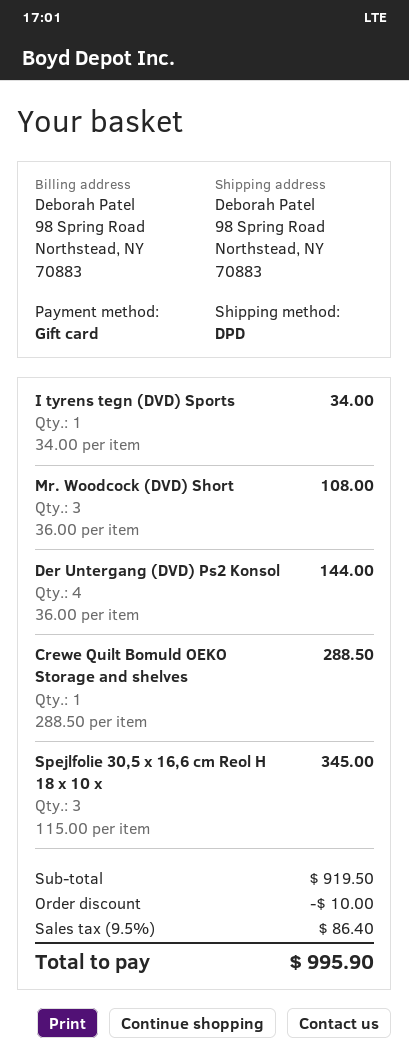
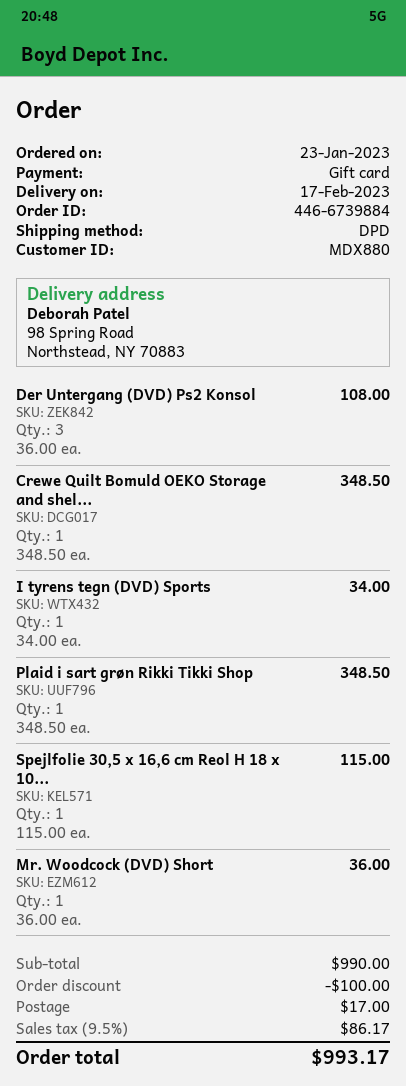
Mr. Woodcock (DVD) Short: 3 x 36.00 = 108.00 -> 1 x 36.00 = 36.00
Der Untergang (DVD) Ps2 Konsol: 4 x 36.00 = 144.00 -> 3 x 36.00 = 108.00
Crewe Quilt Bomuld OEKO Storage and shelves: 1 x 288.50 = 288.50 -> 1 x 348.50 = 348.50
Spejlfolie 30,5 x 16,6 cm Reol H 18 x 10 x: 3 x 115.00 = 345.00 -> 1 x 115.00 = 115.00
Plaid i sart grøn Rikki Tikki Shop: none -> 1 x 348.50 = 348.50
subtotal: 919.50 -> 990.00
discount: 10.00 -> 100.00
shipping: none -> 17.00
tax: 9.5% = 86.40 -> 9.5% = 86.17
total: 995.90 -> 993.17

